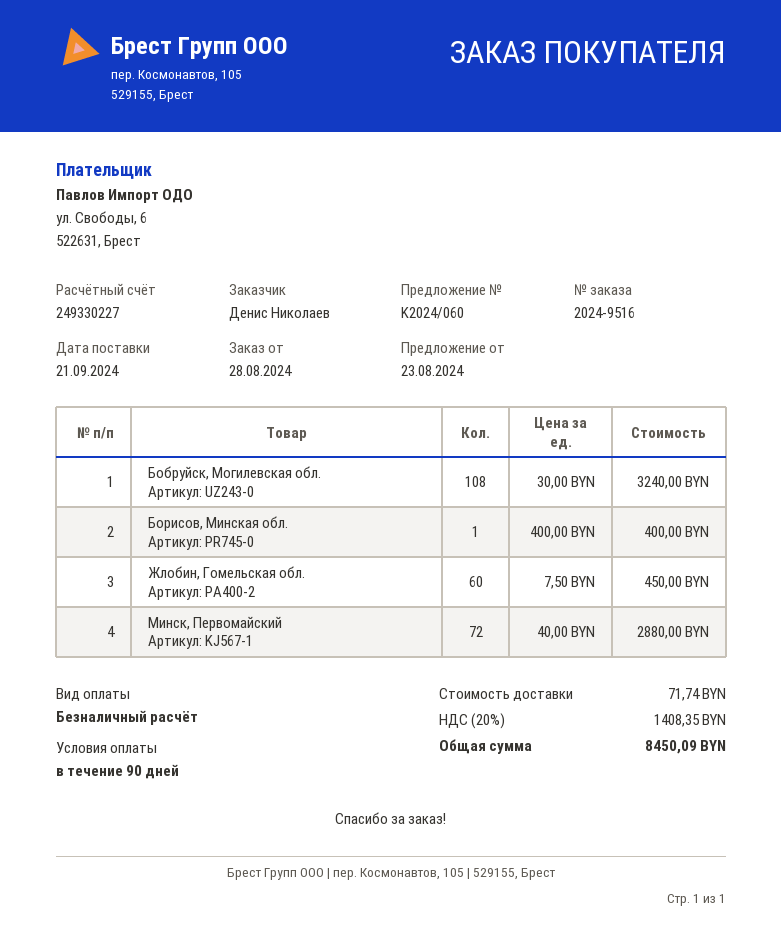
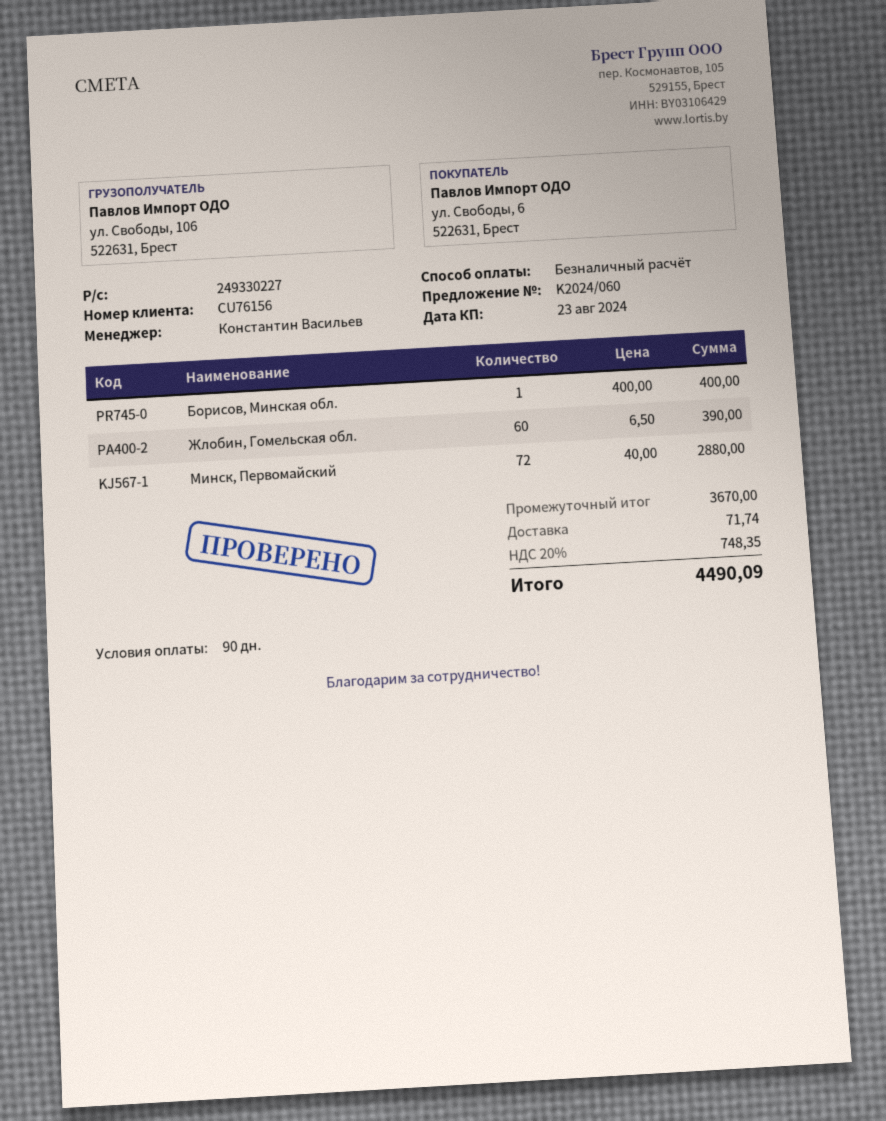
Бобруйск, Могилевская обл.: 108 x 30.00 = 3240.00 -> none
Жлобин, Гомельская обл.: 60 x 7.50 = 450.00 -> 60 x 6.50 = 390.00
tax: 20% = 1408.35 -> 20% = 748.35
total: 8450.09 -> 4490.09

